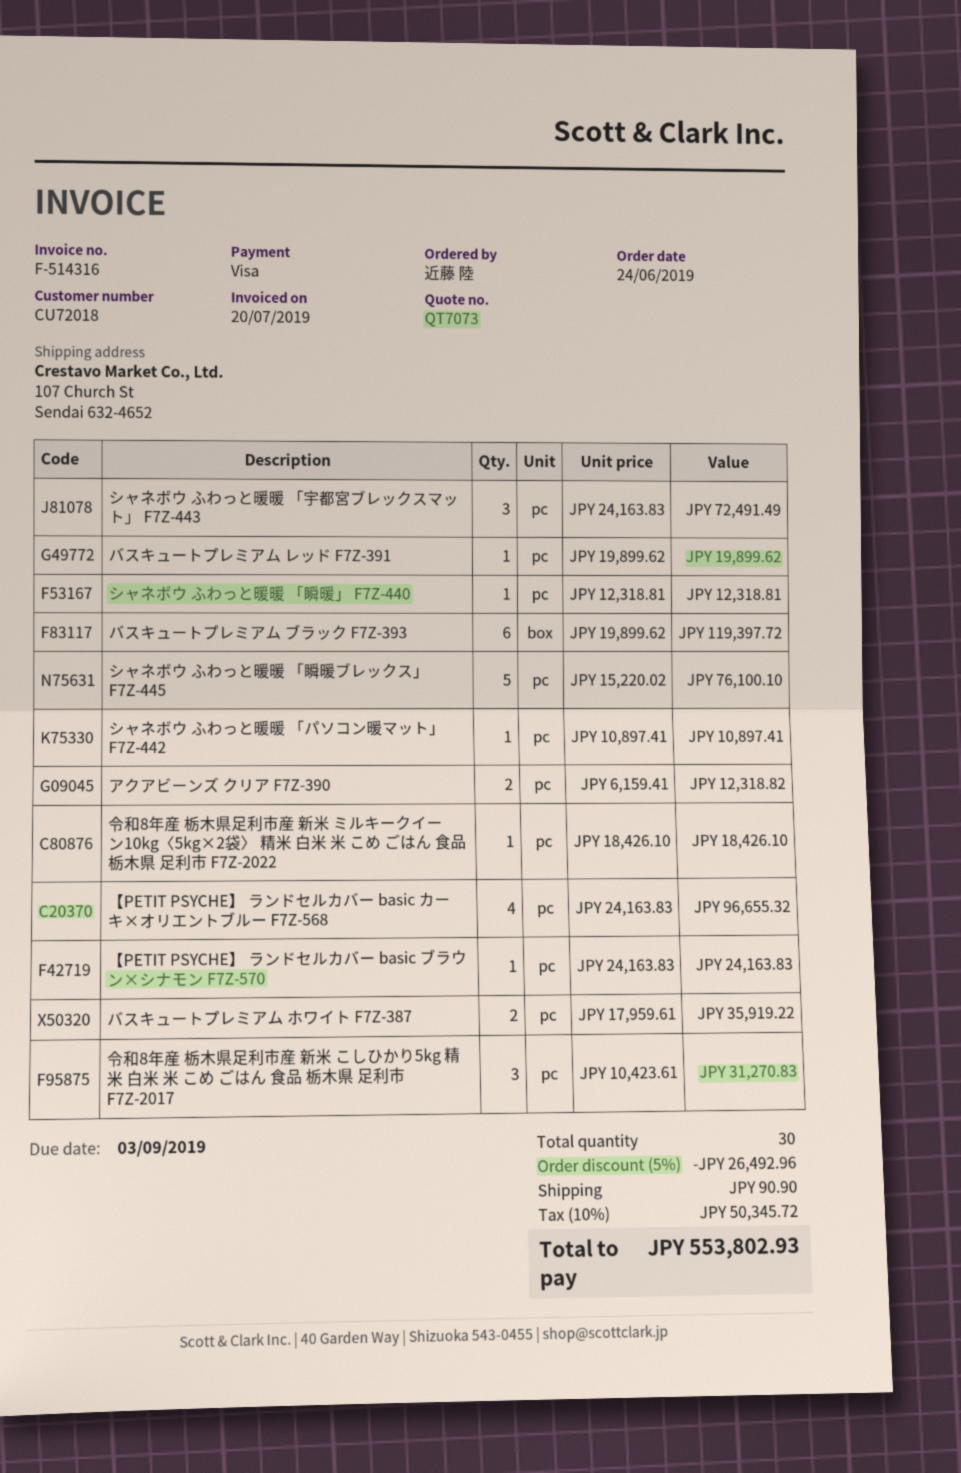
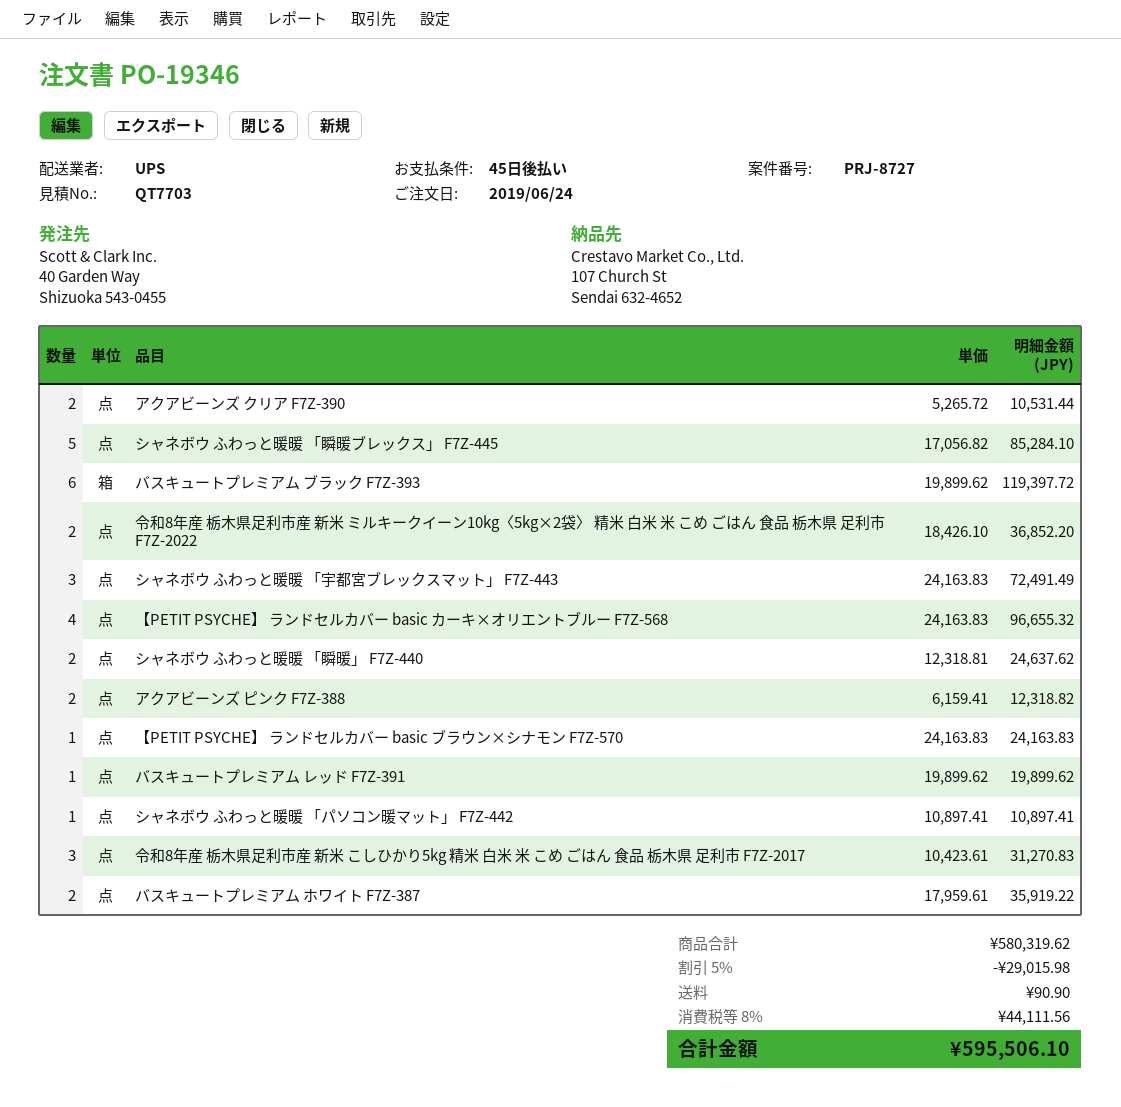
quote number: QT7073 -> QT7703
シャネボウ ふわっと暖暖 「瞬暖」 F7Z-440: 1 x 12318.81 = 12318.81 -> 2 x 12318.81 = 24637.62
シャネボウ ふわっと暖暖 「瞬暖ブレックス」 F7Z-445: 5 x 15220.02 = 76100.10 -> 5 x 17056.82 = 85284.10
アクアビーンズ クリア F7Z-390: 2 x 6159.41 = 12318.82 -> 2 x 5265.72 = 10531.44
令和8年産 栃木県足利市産 新米 ミルキークイーン10kg〈5kg×2袋〉 精米 白米 米 こめ ごはん 食品 栃木県 足利市 F7Z-2022: 1 x 18426.10 = 18426.10 -> 2 x 18426.10 = 36852.20
アクアビーンズ ピンク F7Z-388: none -> 2 x 6159.41 = 12318.82
discount: 5% = 26492.96 -> 5% = 29015.98
tax: 10% = 50345.72 -> 8% = 44111.56
total: 553802.93 -> 595506.10

